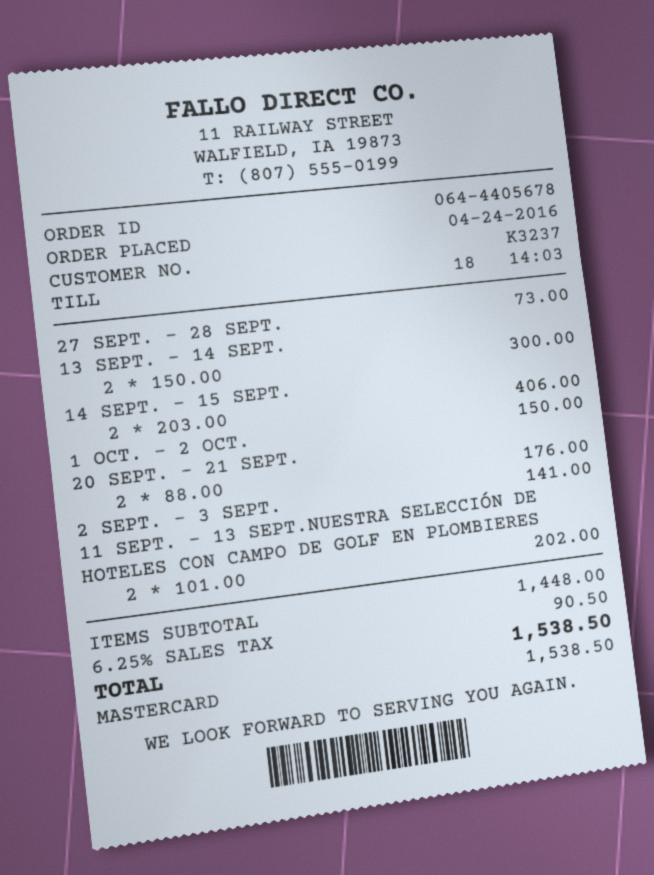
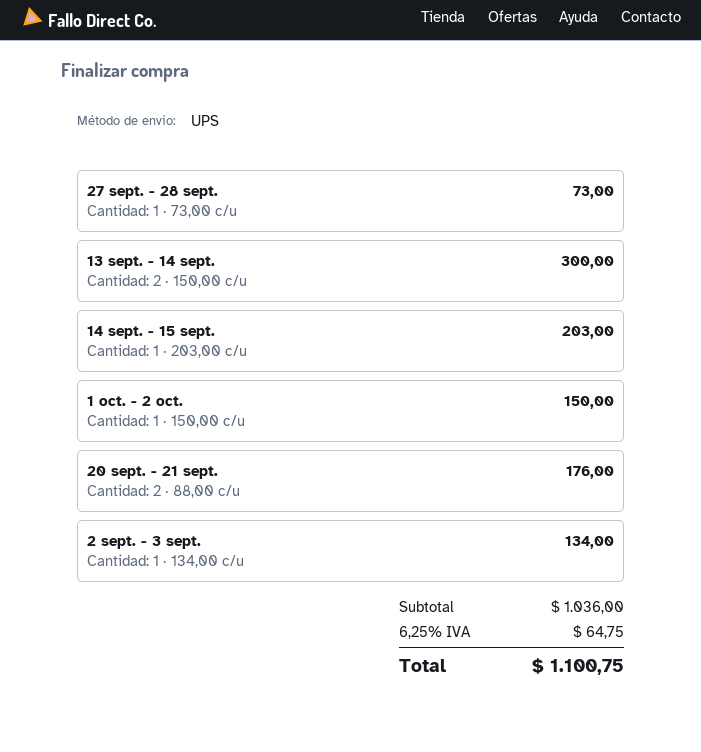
14 SEPT. - 15 SEPT.: 2 x 203.00 = 406.00 -> 1 x 203.00 = 203.00
2 SEPT. - 3 SEPT.: 1 x 141.00 = 141.00 -> 1 x 134.00 = 134.00
11 SEPT. - 13 SEPT.NUESTRA SELECCIÓN DE HOTELES CON CAMPO DE GOLF EN PLOMBIERES: 2 x 101.00 = 202.00 -> none
subtotal: 1448.00 -> 1036.00
tax: 6.25% = 90.50 -> 6.25% = 64.75
total: 1538.50 -> 1100.75

